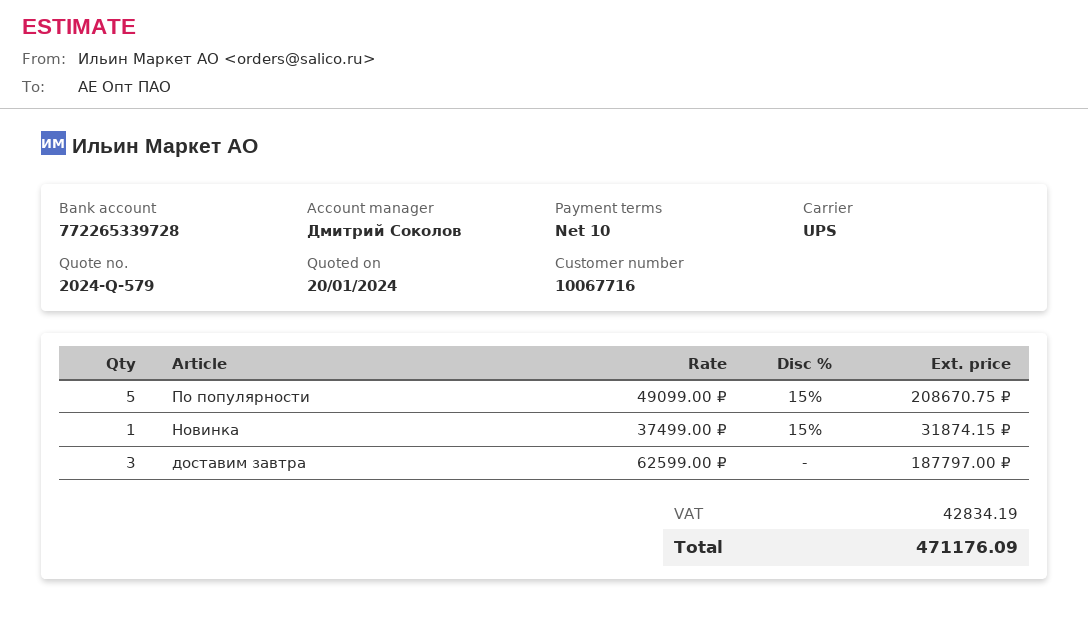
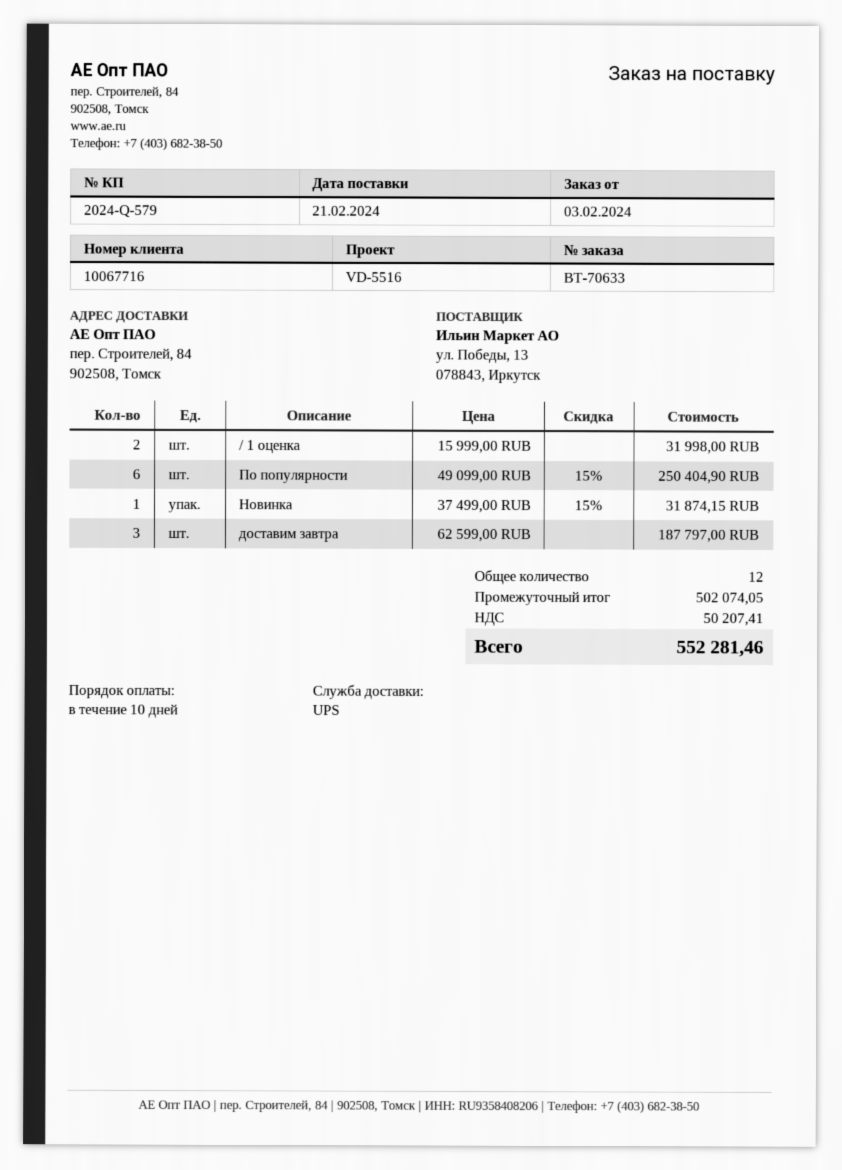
По популярности: 5 x 49099.00 - 15% = 208670.75 -> 6 x 49099.00 - 15% = 250404.90
/ 1 оценка: none -> 2 x 15999.00 = 31998.00
tax: 42834.19 -> 50207.41
total: 471176.09 -> 552281.46

